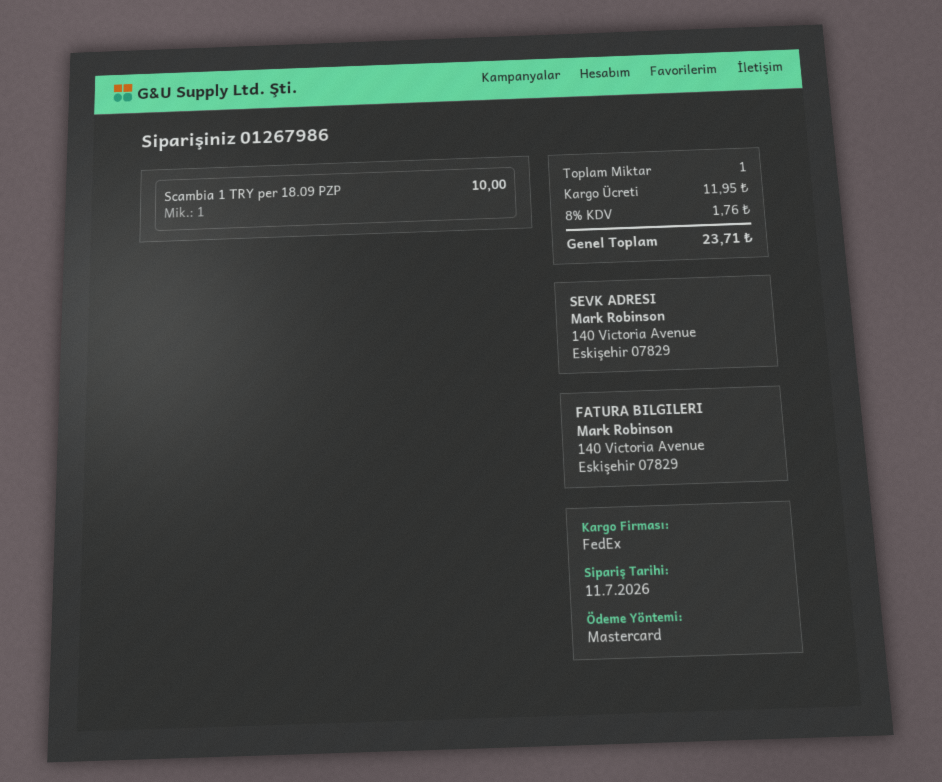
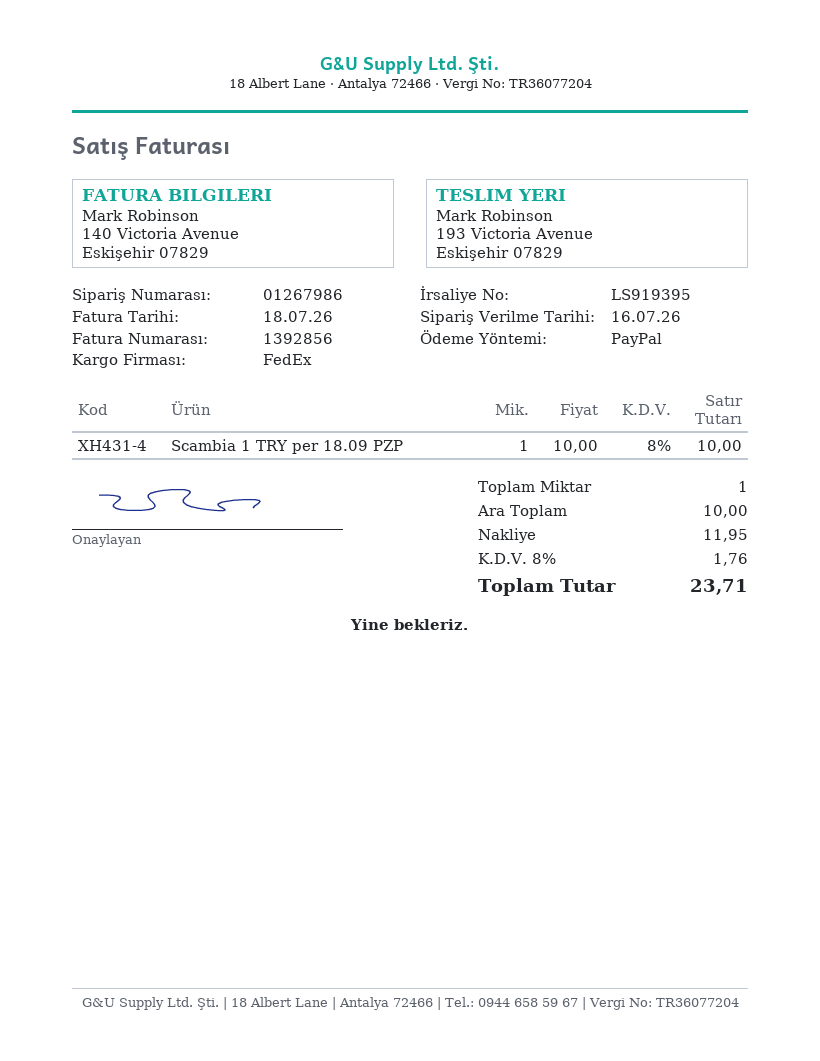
order date: 2026-07-11 -> 2026-07-16
payment method: Mastercard -> PayPal
ship to: 140 Victoria Avenue, Eskişehir 07829 -> 193 Victoria Avenue, Eskişehir 07829

